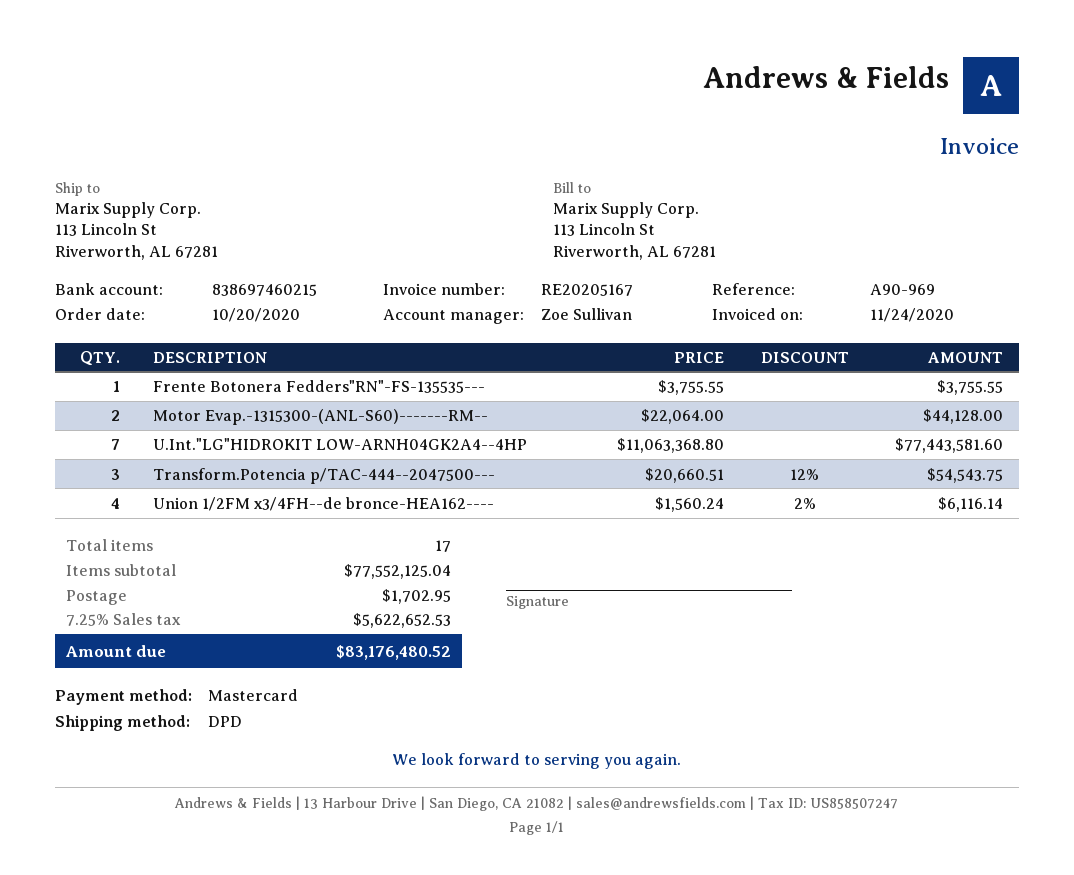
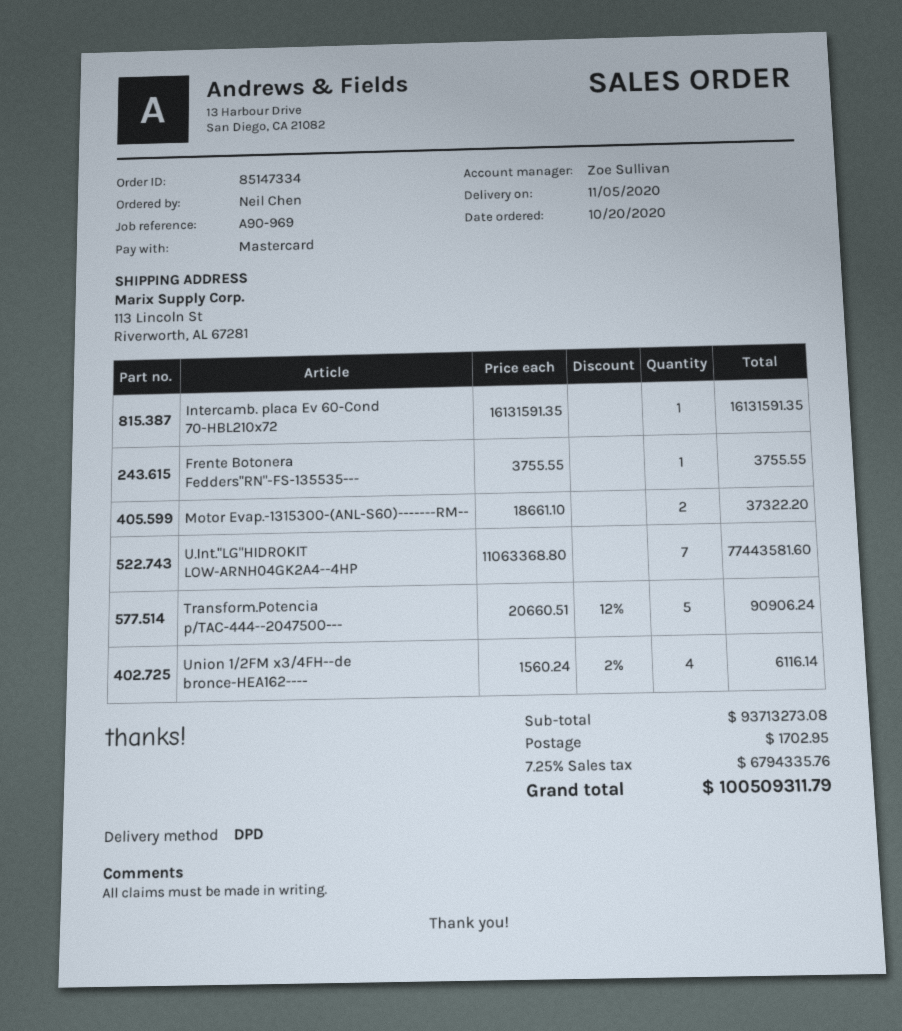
Motor Evap.-1315300-(ANL-S60)-------RM--: 2 x 22064.00 = 44128.00 -> 2 x 18661.10 = 37322.20
Transform.Potencia p/TAC-444--2047500---: 3 x 20660.51 - 12% = 54543.75 -> 5 x 20660.51 - 12% = 90906.24
Intercamb. placa Ev 60-Cond 70-HBL210x72: none -> 1 x 16131591.35 = 16131591.35
subtotal: 77552125.04 -> 93713273.08
tax: 7.25% = 5622652.53 -> 7.25% = 6794335.76
total: 83176480.52 -> 100509311.79

